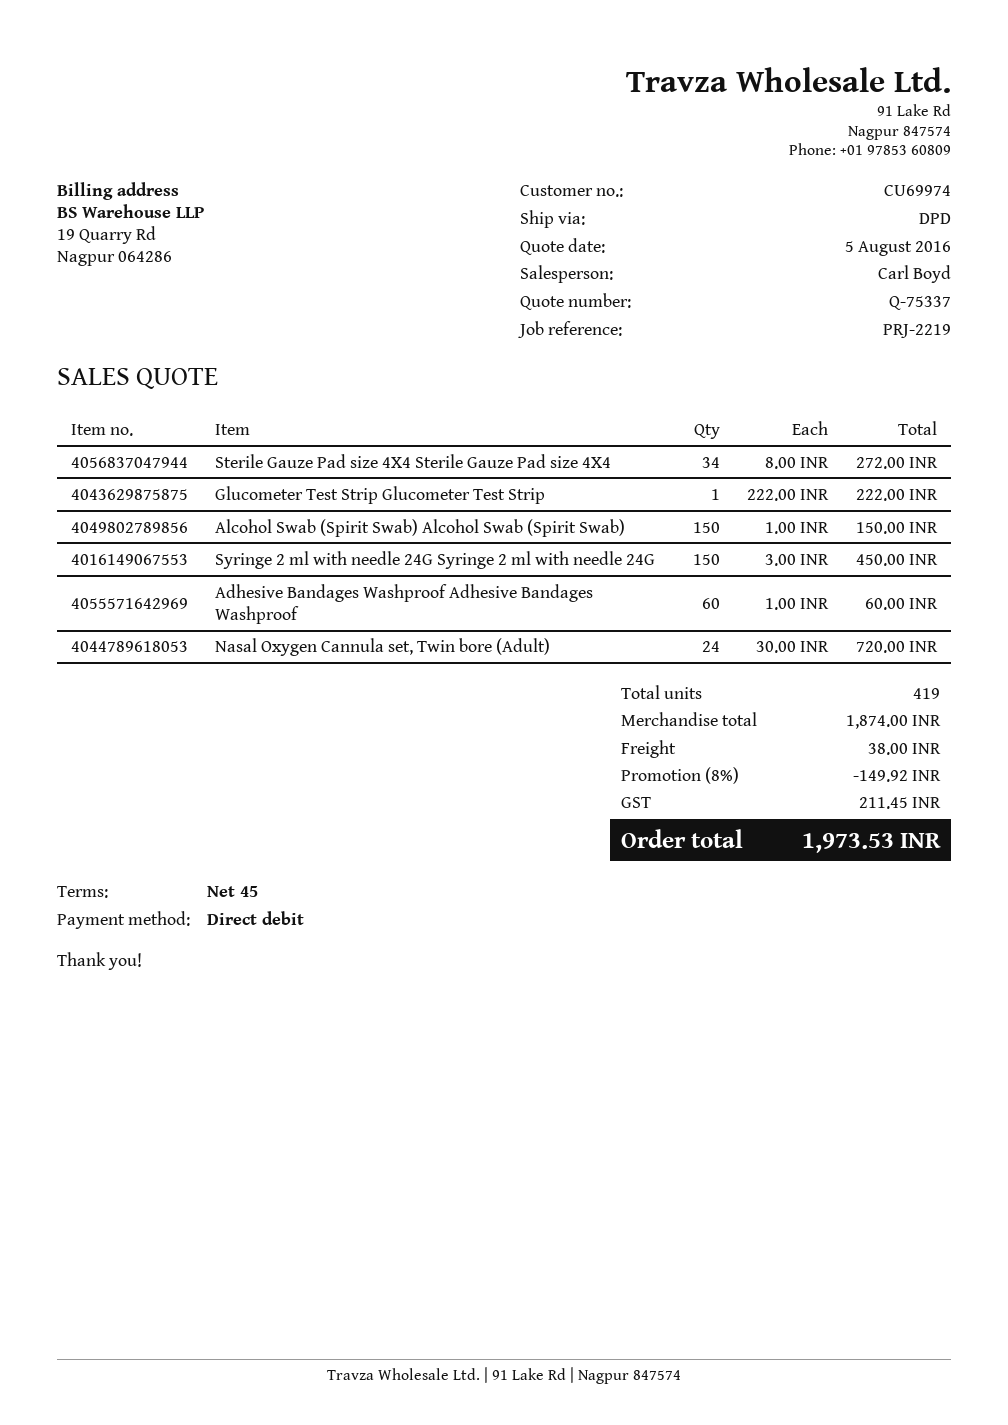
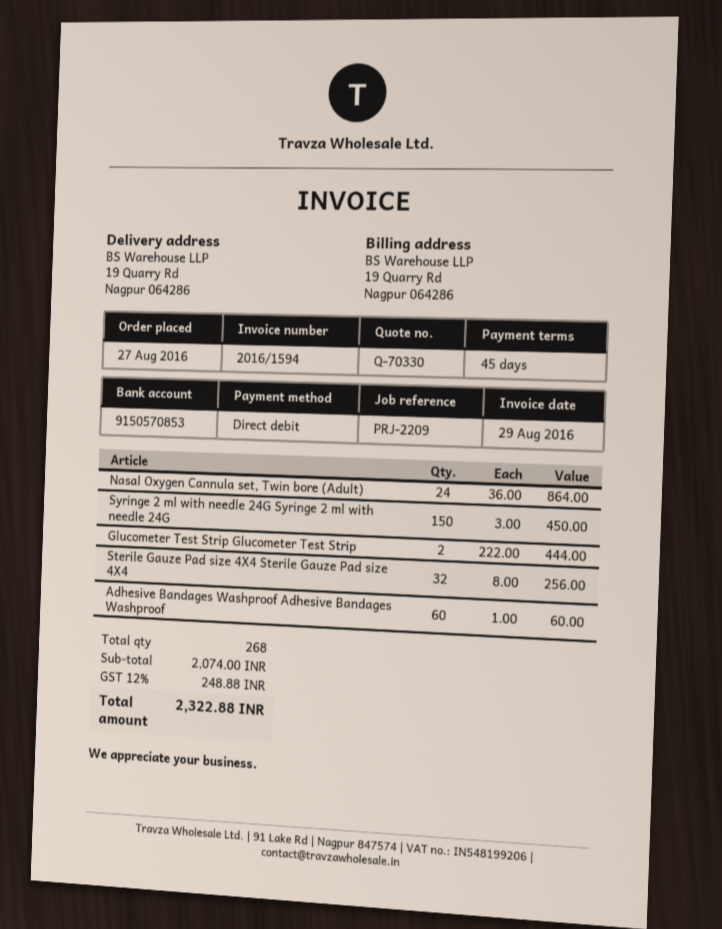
quote number: Q-75337 -> Q-70330
reference: PRJ-2219 -> PRJ-2209
Sterile Gauze Pad size 4X4 Sterile Gauze Pad size 4X4: 34 x 8.00 = 272.00 -> 32 x 8.00 = 256.00
Glucometer Test Strip Glucometer Test Strip: 1 x 222.00 = 222.00 -> 2 x 222.00 = 444.00
Alcohol Swab (Spirit Swab) Alcohol Swab (Spirit Swab): 150 x 1.00 = 150.00 -> none
Nasal Oxygen Cannula set, Twin bore (Adult): 24 x 30.00 = 720.00 -> 24 x 36.00 = 864.00
total quantity: 419 -> 268
subtotal: 1874.00 -> 2074.00
discount: 8% = 149.92 -> none
shipping: 38.00 -> none
tax: 211.45 -> 248.88
total: 1973.53 -> 2322.88

